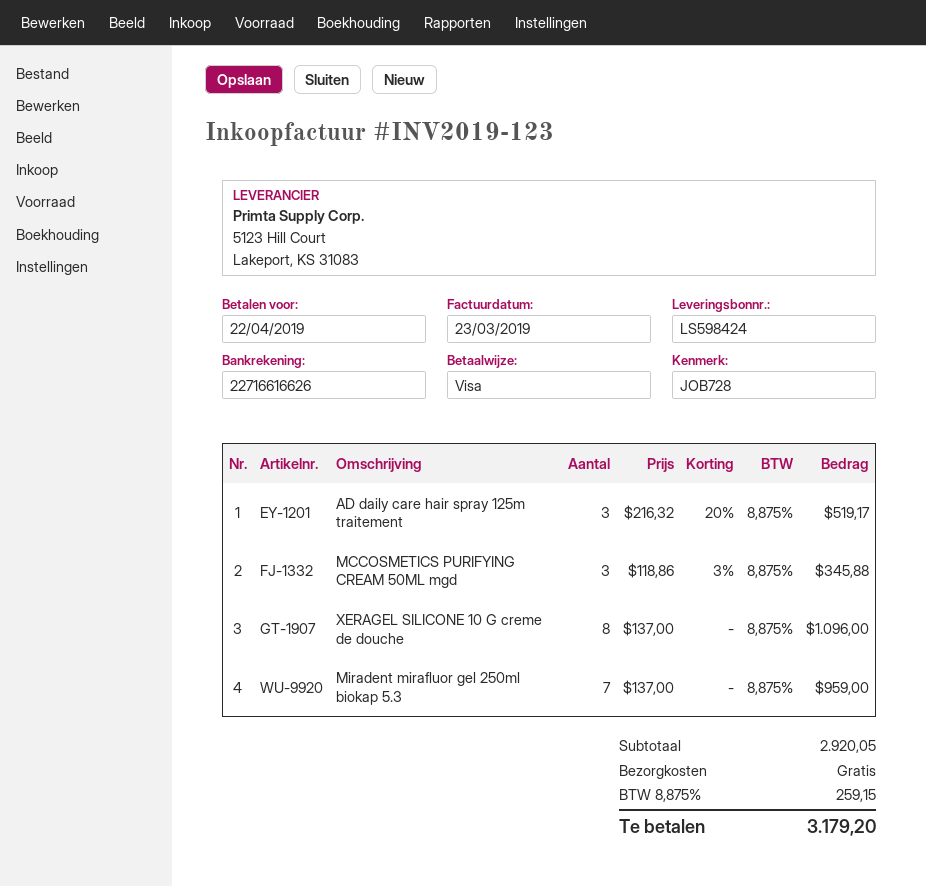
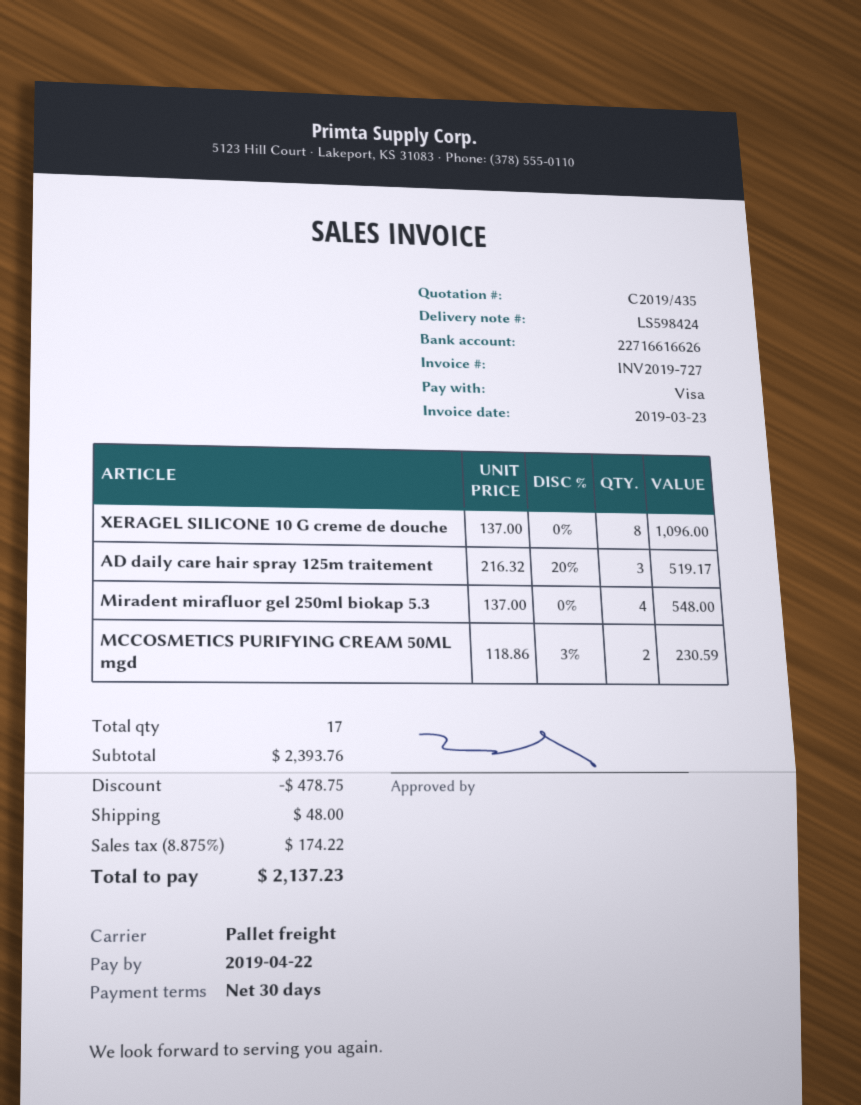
invoice number: INV2019-123 -> INV2019-727
MCCOSMETICS PURIFYING CREAM 50ML mgd: 3 x 118.86 - 3% = 345.88 -> 2 x 118.86 - 3% = 230.59
Miradent mirafluor gel 250ml biokap 5.3: 7 x 137.00 = 959.00 -> 4 x 137.00 = 548.00
subtotal: 2920.05 -> 2393.76
discount: none -> 478.75
shipping: 0.00 -> 48.00
tax: 8.875% = 259.15 -> 8.875% = 174.22
total: 3179.20 -> 2137.23

